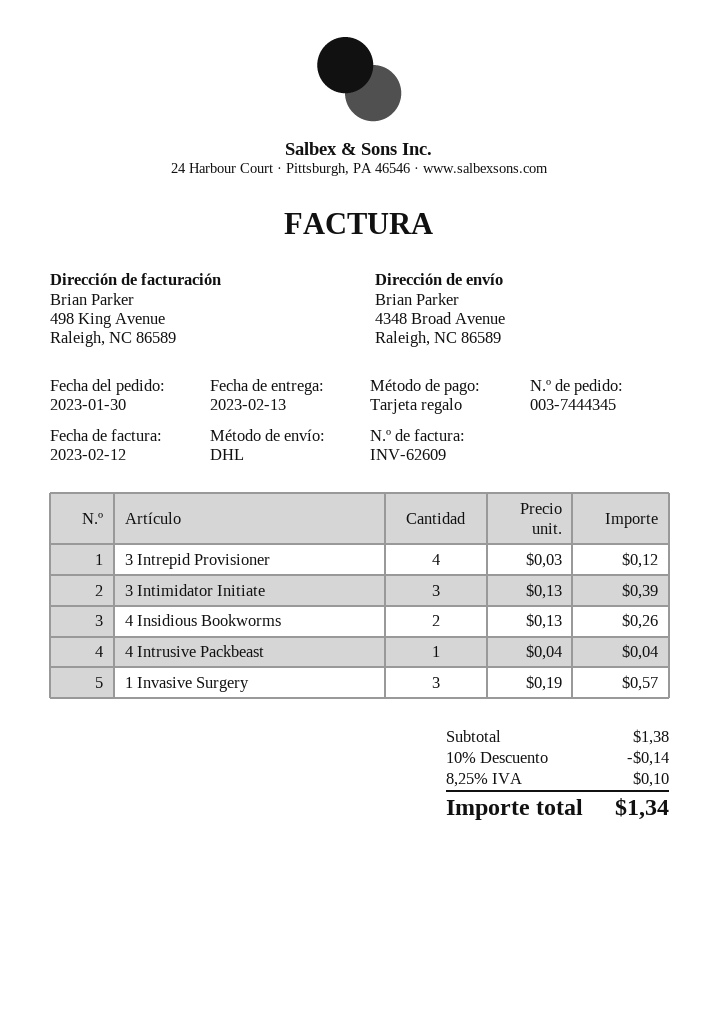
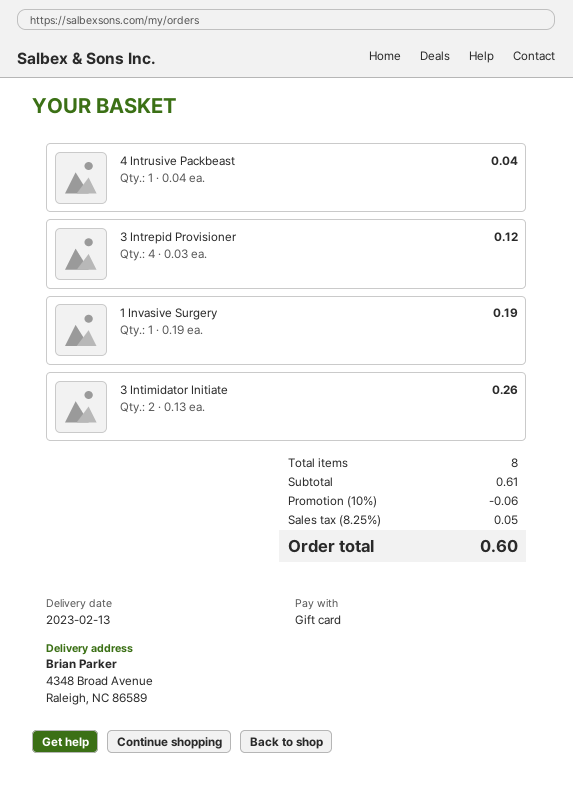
3 Intimidator Initiate: 3 x 0.13 = 0.39 -> 2 x 0.13 = 0.26
4 Insidious Bookworms: 2 x 0.13 = 0.26 -> none
1 Invasive Surgery: 3 x 0.19 = 0.57 -> 1 x 0.19 = 0.19
subtotal: 1.38 -> 0.61
discount: 10% = 0.14 -> 10% = 0.06
tax: 8.25% = 0.10 -> 8.25% = 0.05
total: 1.34 -> 0.60

